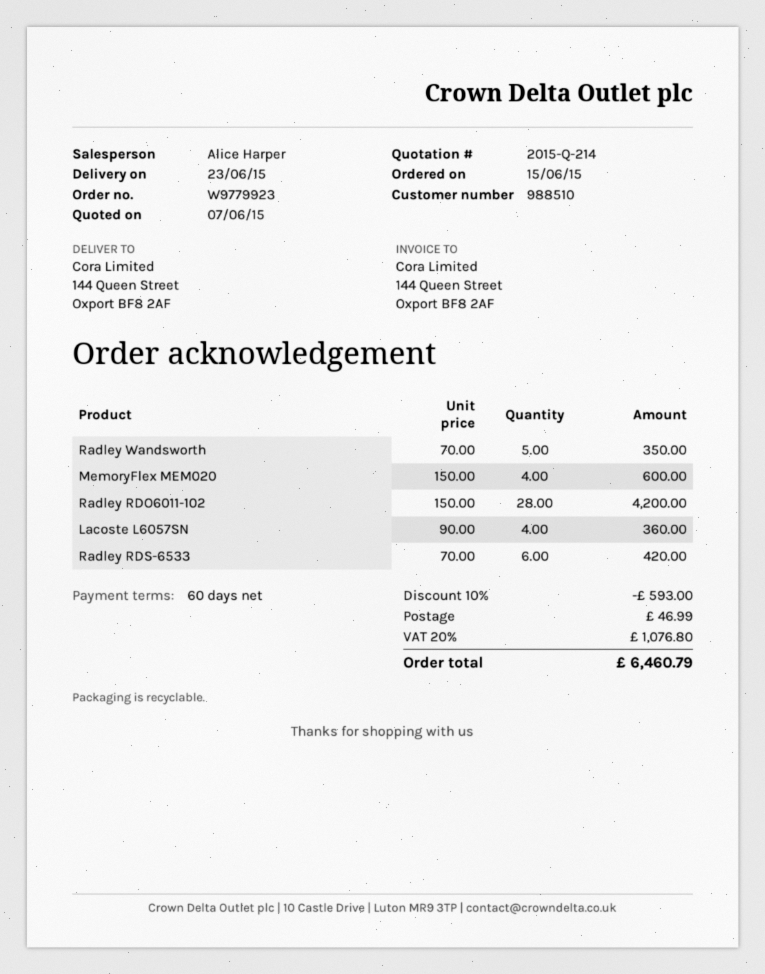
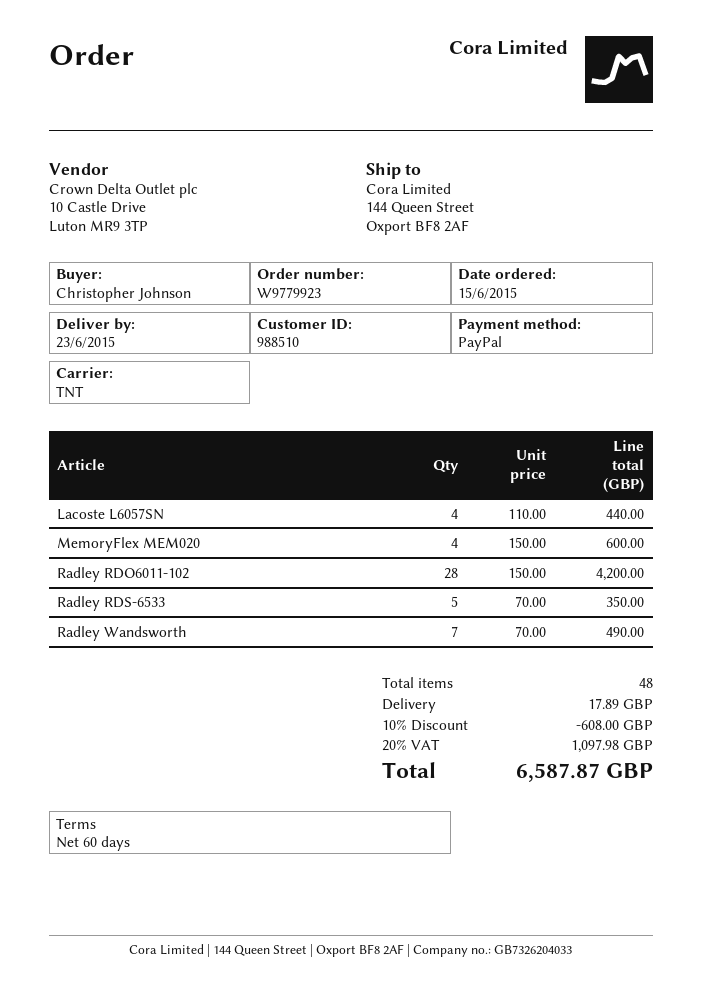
Radley Wandsworth: 5 x 70.00 = 350.00 -> 7 x 70.00 = 490.00
Lacoste L6057SN: 4 x 90.00 = 360.00 -> 4 x 110.00 = 440.00
Radley RDS-6533: 6 x 70.00 = 420.00 -> 5 x 70.00 = 350.00
discount: 10% = 593.00 -> 10% = 608.00
shipping: 46.99 -> 17.89
tax: 20% = 1076.80 -> 20% = 1097.98
total: 6460.79 -> 6587.87

